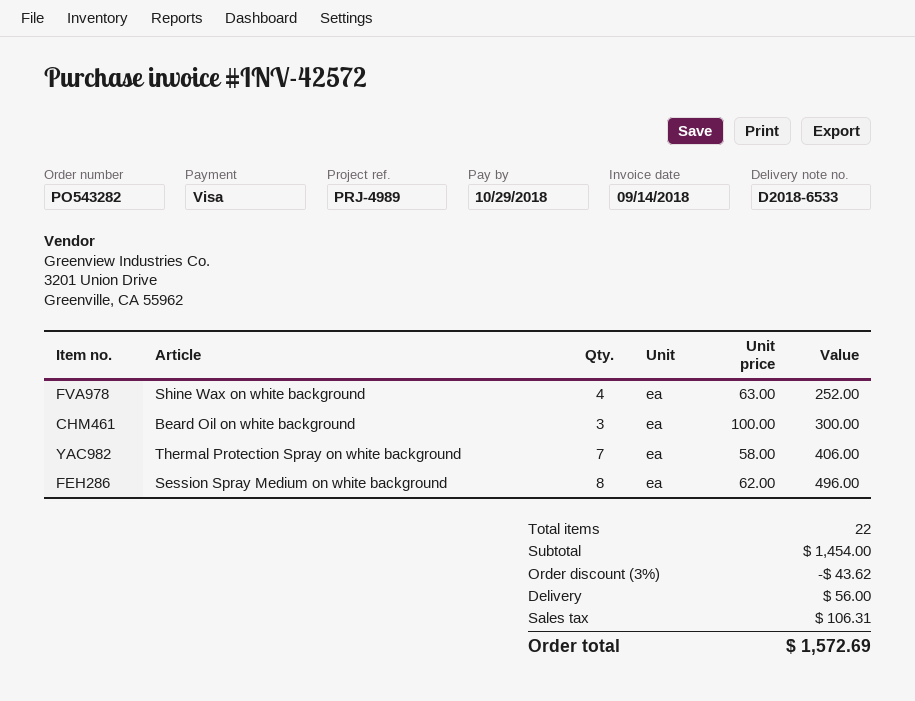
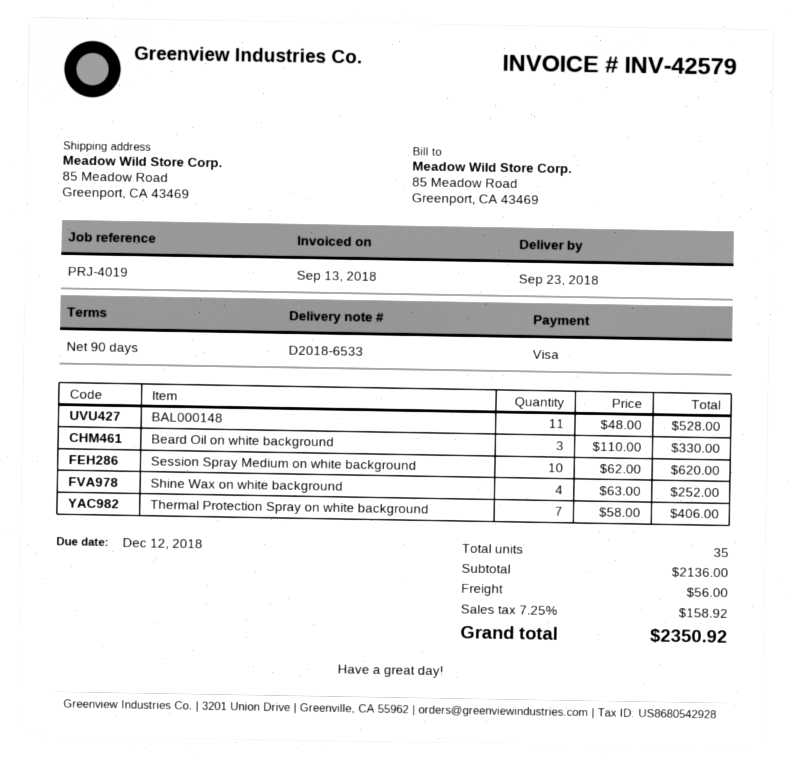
invoice number: INV-42572 -> INV-42579
invoice date: 2018-09-14 -> 2018-09-13
due date: 2018-10-29 -> 2018-12-12
reference: PRJ-4989 -> PRJ-4019
Beard Oil on white background: 3 x 100.00 = 300.00 -> 3 x 110.00 = 330.00
Session Spray Medium on white background: 8 x 62.00 = 496.00 -> 10 x 62.00 = 620.00
BAL000148: none -> 11 x 48.00 = 528.00
total quantity: 22 -> 35
subtotal: 1454.00 -> 2136.00
discount: 3% = 43.62 -> none
tax: 106.31 -> 158.92
total: 1572.69 -> 2350.92

